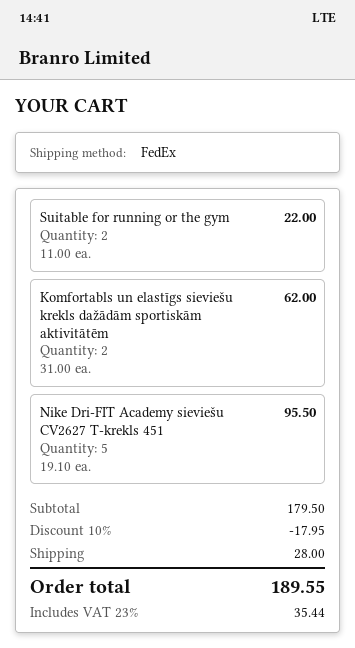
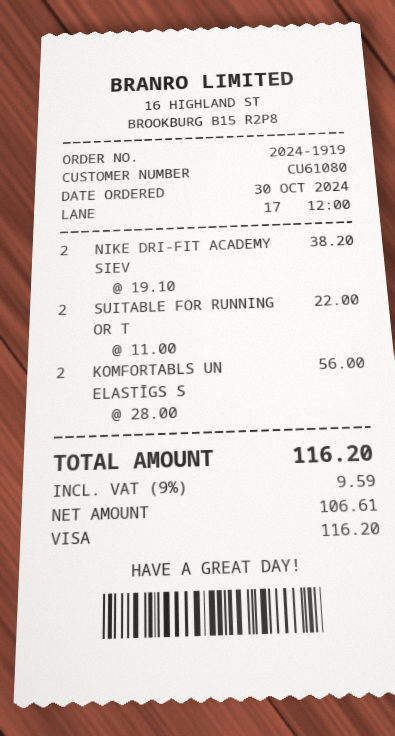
Komfortabls un elastīgs sieviešu krekls dažādām sportiskām aktivitātēm: 2 x 31.00 = 62.00 -> 2 x 28.00 = 56.00
Nike Dri-FIT Academy sieviešu CV2627 T-krekls 451: 5 x 19.10 = 95.50 -> 2 x 19.10 = 38.20
discount: 10% = 17.95 -> none
shipping: 28.00 -> none
tax: 23% = 35.44 -> 9% = 9.59
total: 189.55 -> 116.20

